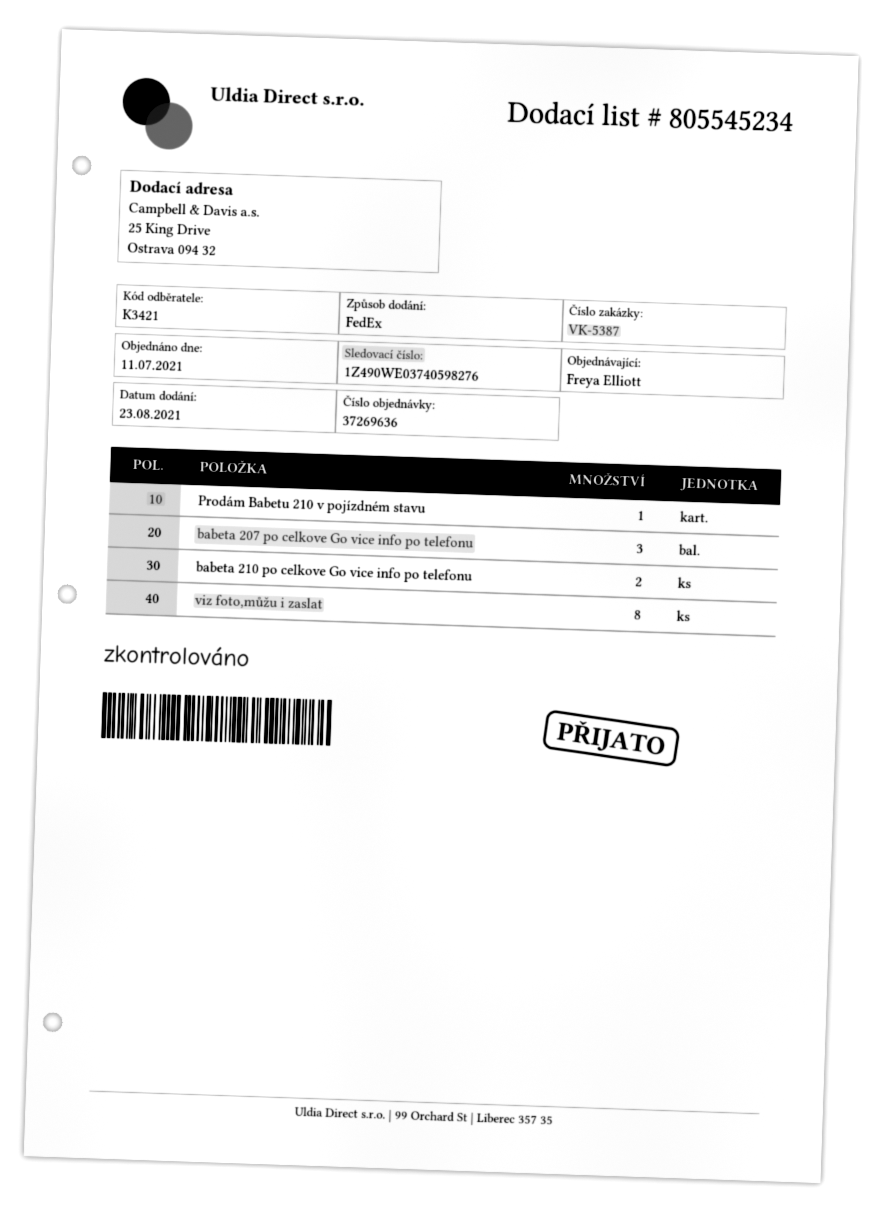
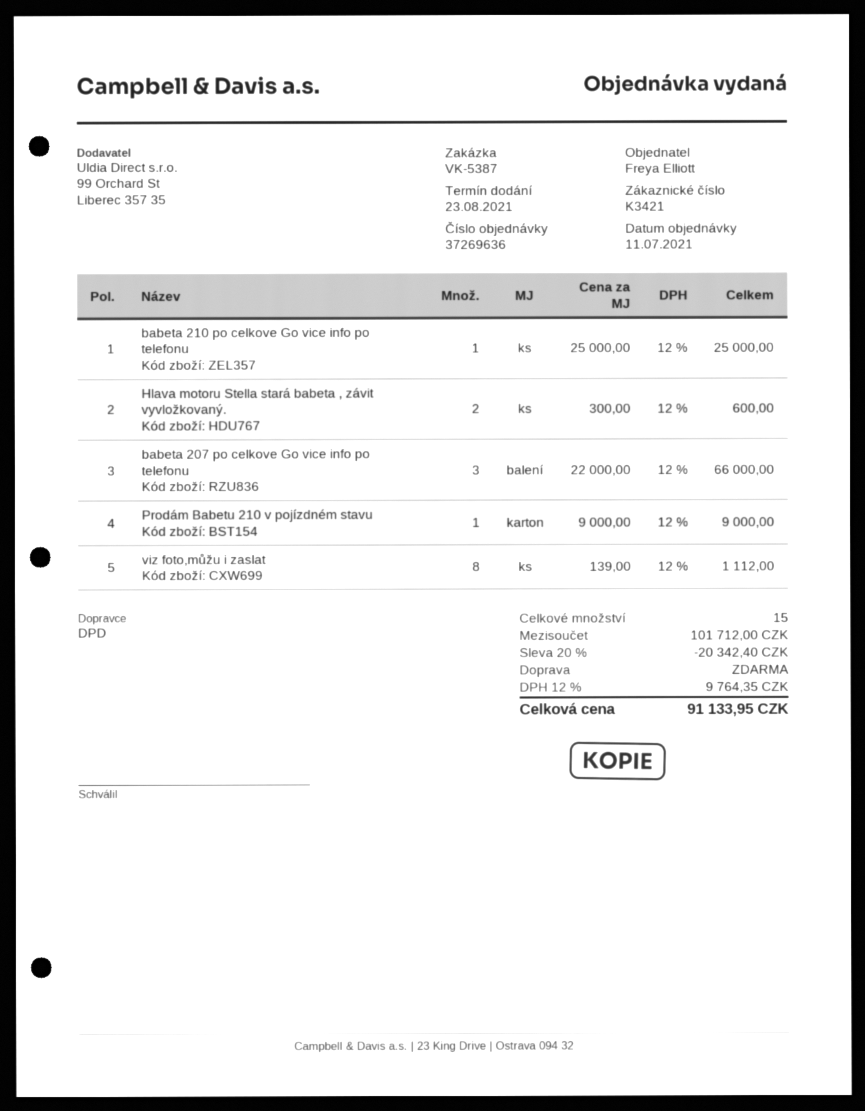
shipping method: FedEx -> DPD
babeta 210 po celkove Go vice info po telefonu: 2 -> 1
Hlava motoru Stella stará babeta , závit vyvložkovaný.: none -> 2

